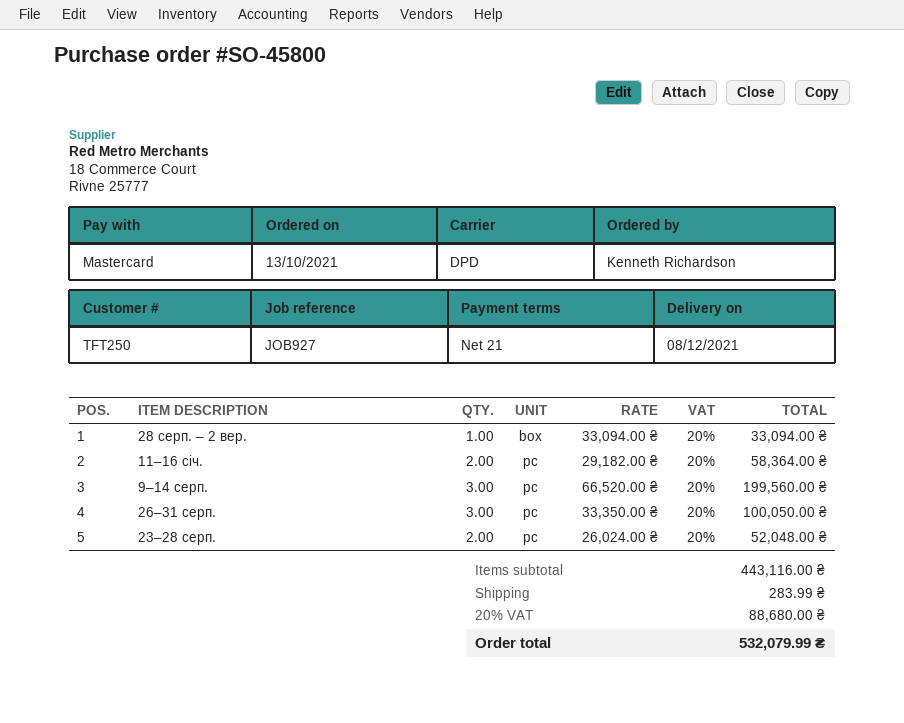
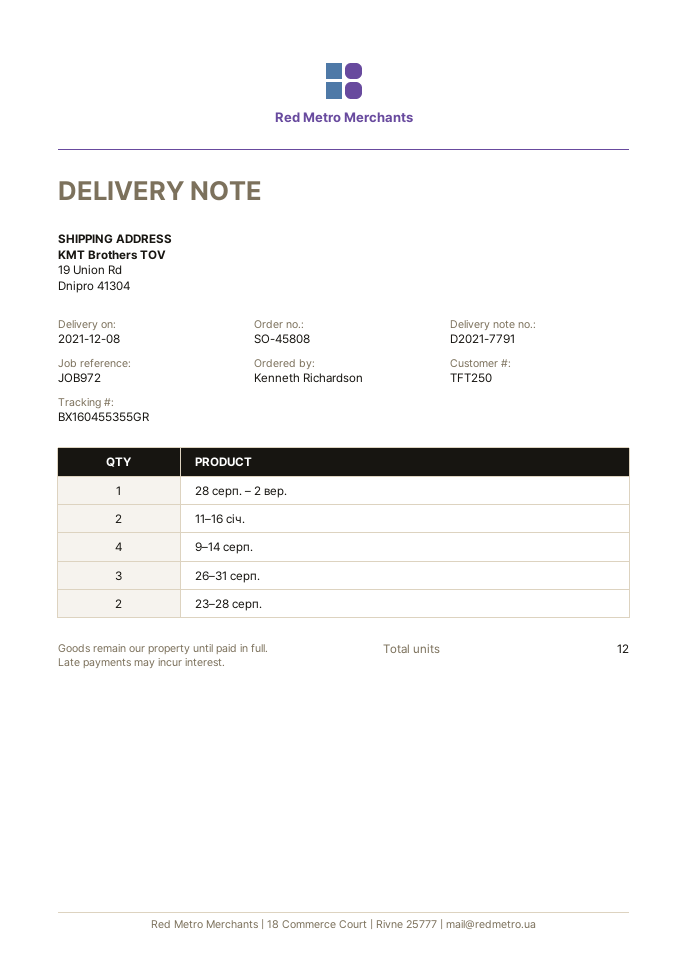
order number: SO-45800 -> SO-45808
reference: JOB927 -> JOB972
9–14 серп.: 3 -> 4

